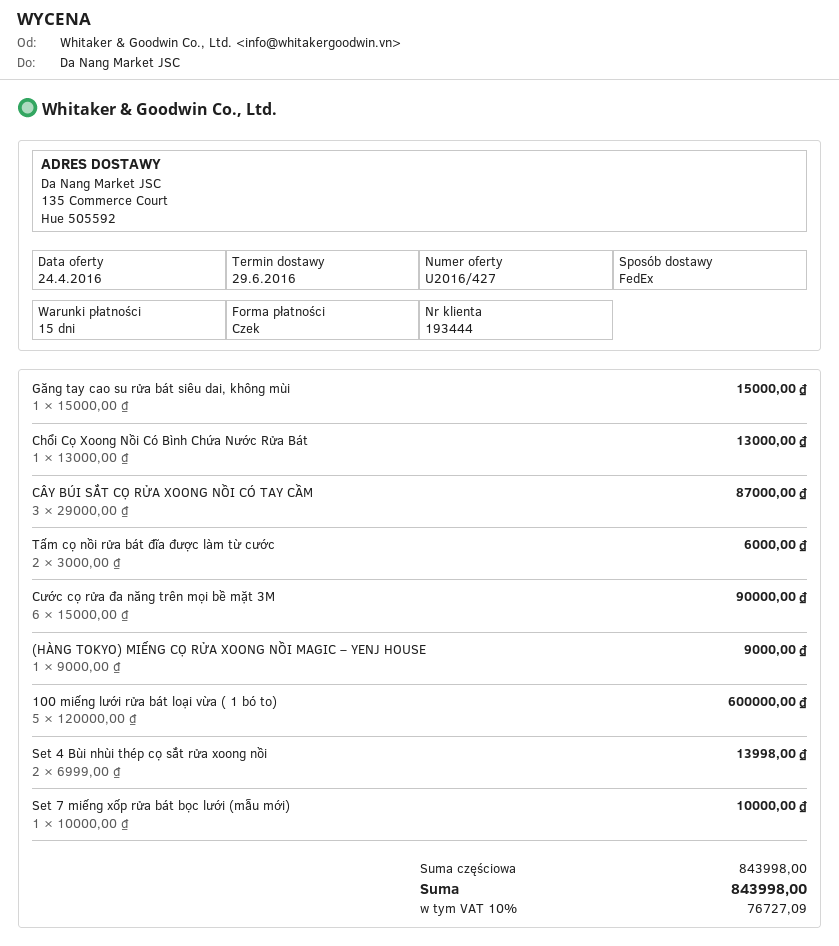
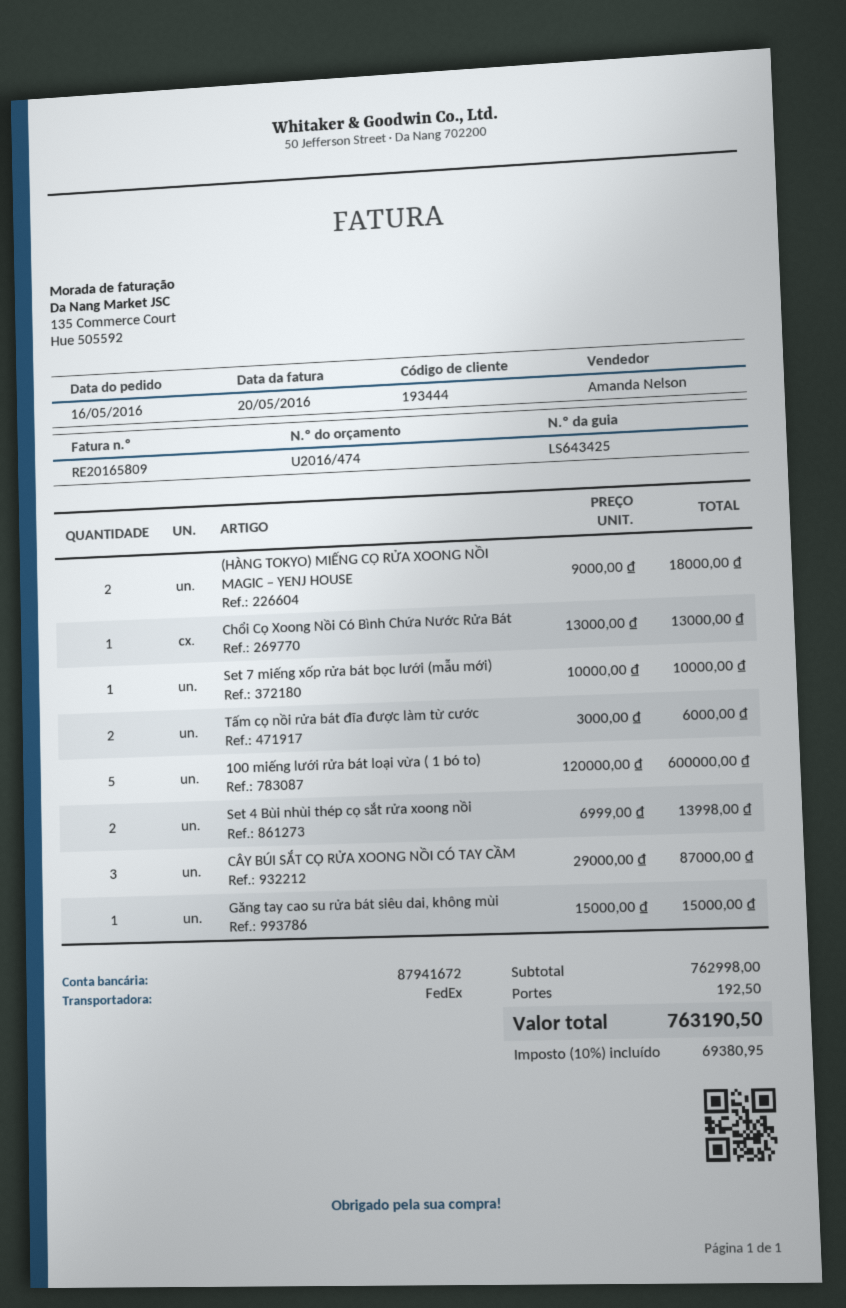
quote number: U2016/427 -> U2016/474
Cước cọ rửa đa năng trên mọi bề mặt 3M: 6 x 15000.00 = 90000.00 -> none
(HÀNG TOKYO) MIẾNG CỌ RỬA XOONG NỒI MAGIC – YENJ HOUSE: 1 x 9000.00 = 9000.00 -> 2 x 9000.00 = 18000.00
subtotal: 843998.00 -> 762998.00
shipping: none -> 192.50
tax: 10% = 76727.09 -> 10% = 69380.95
total: 843998.00 -> 763190.50

